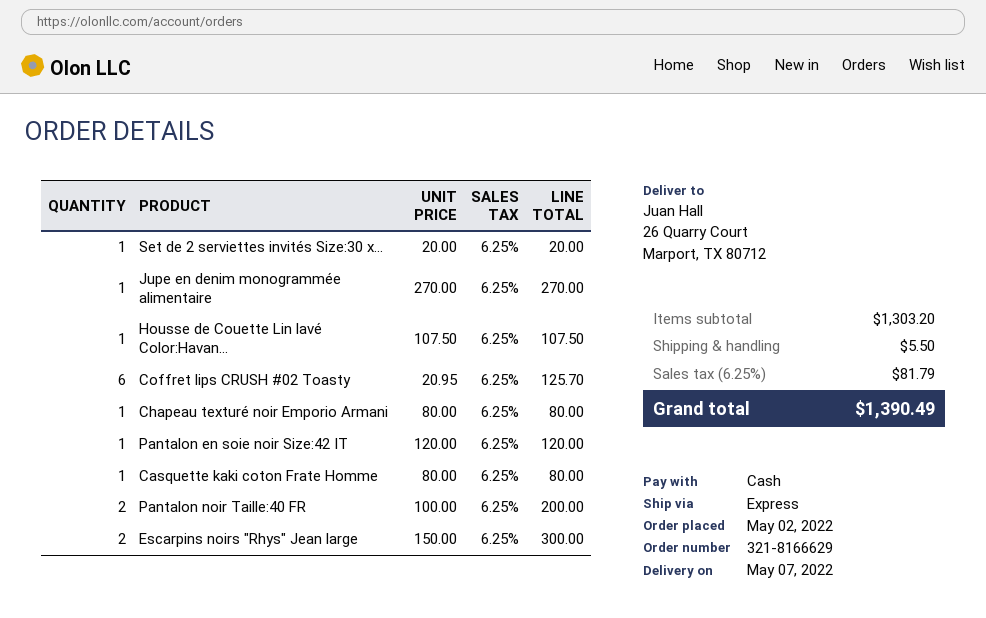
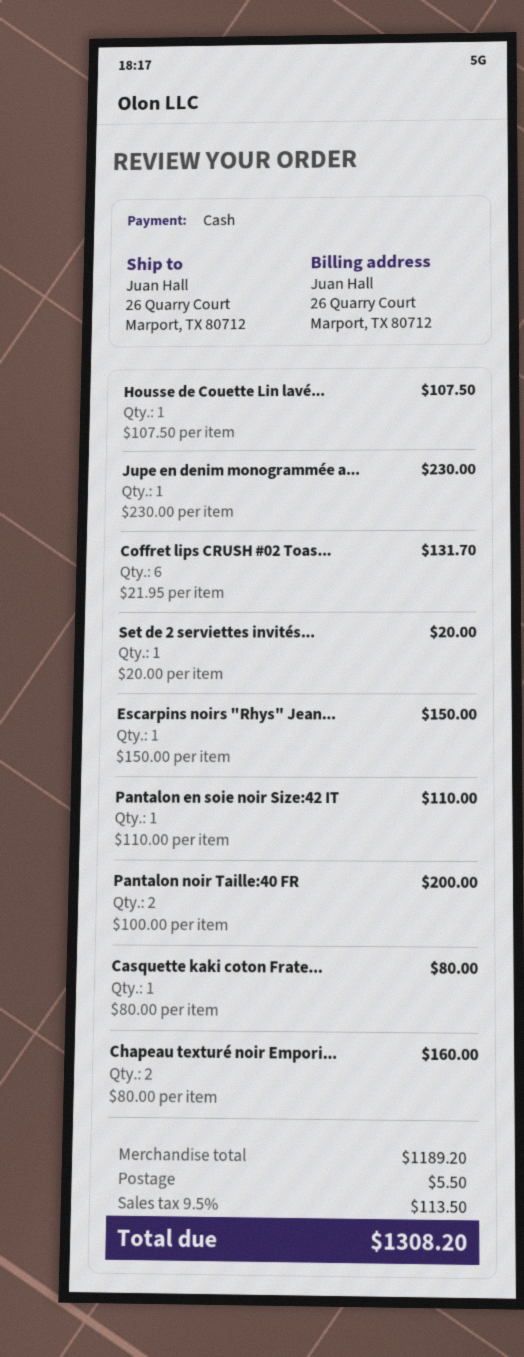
Jupe en denim monogrammée alimentaire: 1 x 270.00 = 270.00 -> 1 x 230.00 = 230.00
Coffret lips CRUSH #02 Toasty: 6 x 20.95 = 125.70 -> 6 x 21.95 = 131.70
Chapeau texturé noir Emporio Armani: 1 x 80.00 = 80.00 -> 2 x 80.00 = 160.00
Pantalon en soie noir Size:42 IT: 1 x 120.00 = 120.00 -> 1 x 110.00 = 110.00
Escarpins noirs "Rhys" Jean large: 2 x 150.00 = 300.00 -> 1 x 150.00 = 150.00
subtotal: 1303.20 -> 1189.20
tax: 6.25% = 81.79 -> 9.5% = 113.50
total: 1390.49 -> 1308.20

